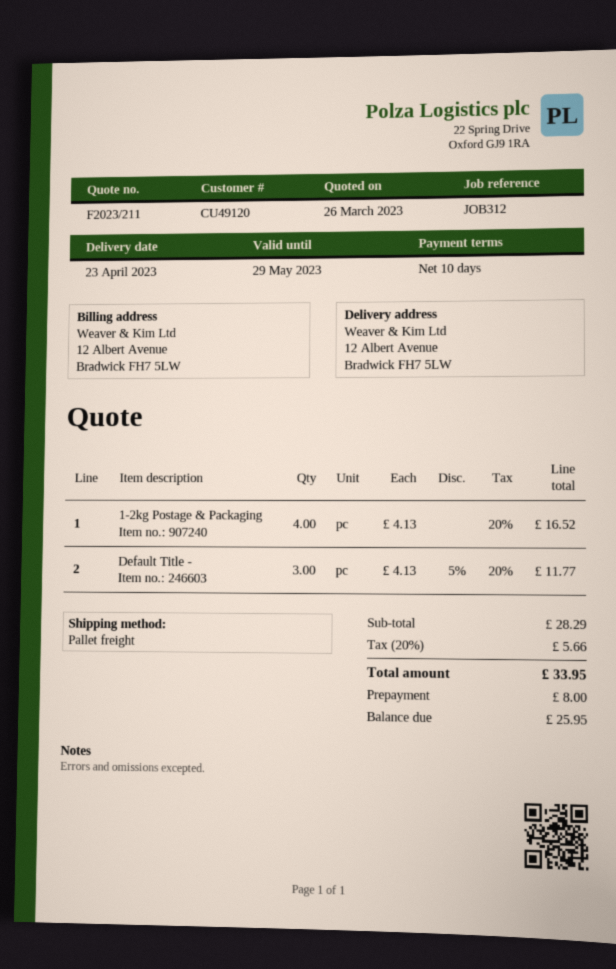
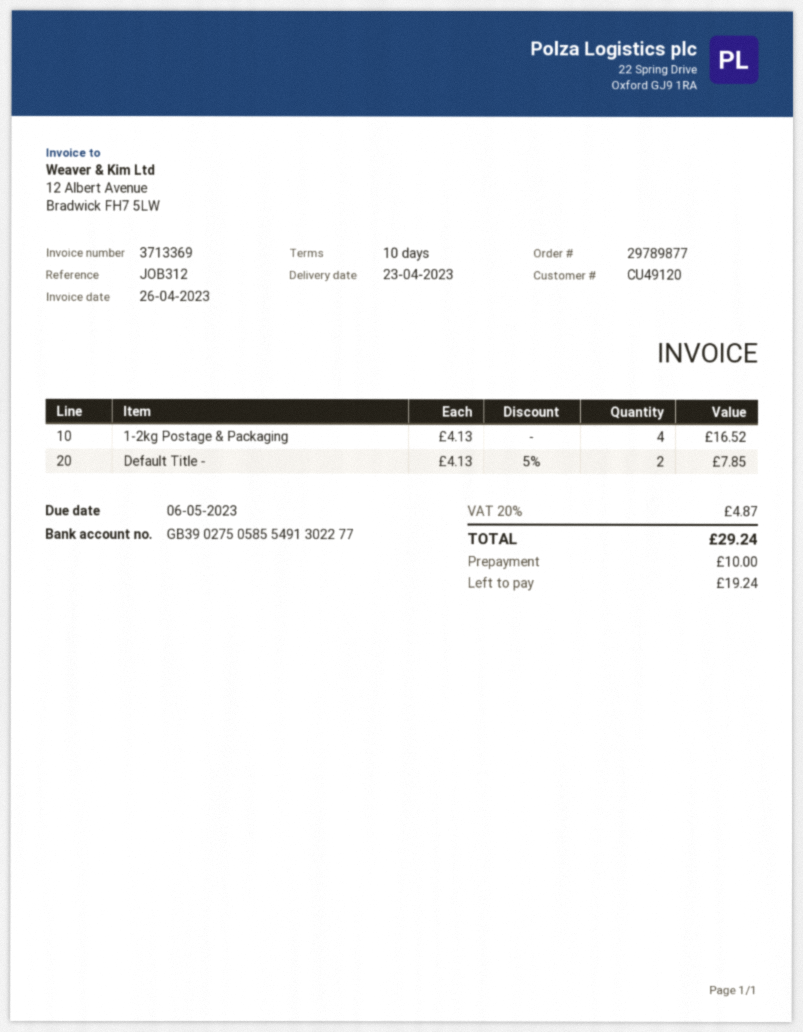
Default Title -: 3 x 4.13 - 5% = 11.77 -> 2 x 4.13 - 5% = 7.85
tax: 20% = 5.66 -> 20% = 4.87
total: 33.95 -> 29.24
deposit: 8.00 -> 10.00
balance: 25.95 -> 19.24

